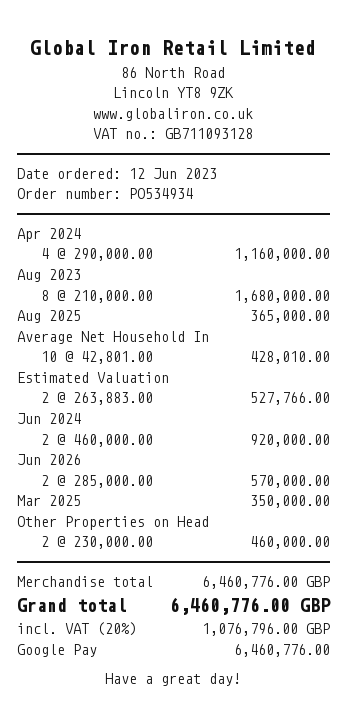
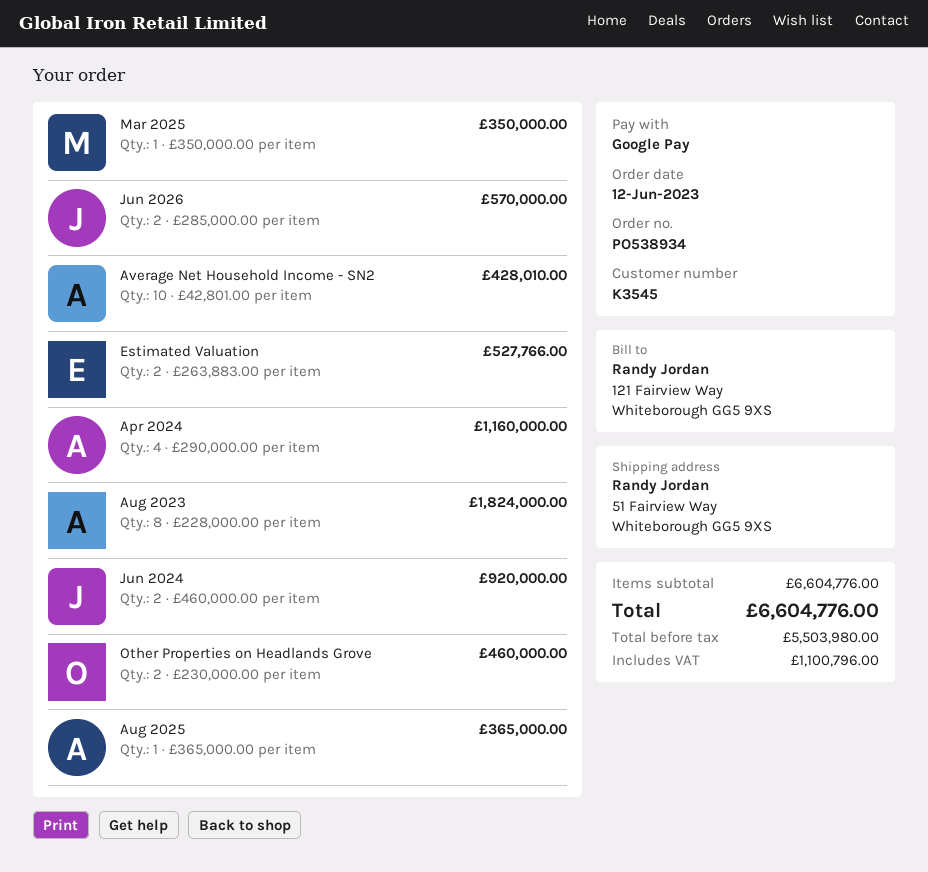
order number: PO534934 -> PO538934
Aug 2023: 8 x 210000.00 = 1680000.00 -> 8 x 228000.00 = 1824000.00
subtotal: 6460776.00 -> 6604776.00
tax: 1076796.00 -> 1100796.00
total: 6460776.00 -> 6604776.00

